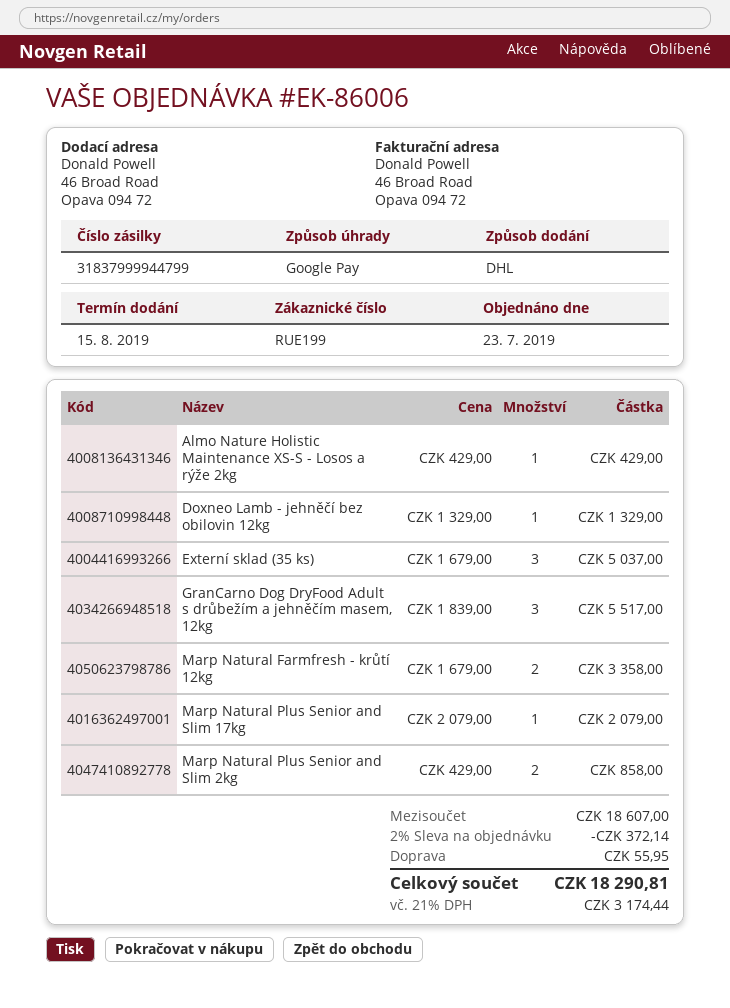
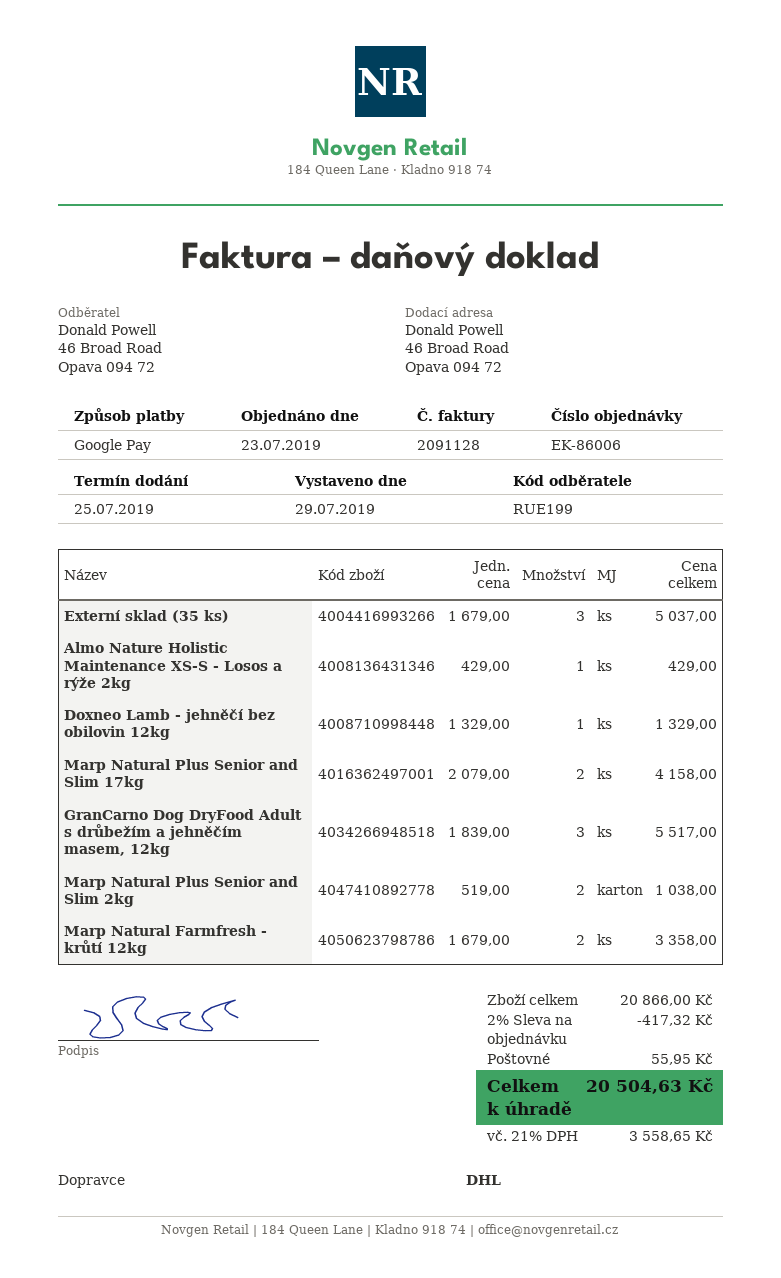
delivery date: 2019-08-15 -> 2019-07-25
Marp Natural Plus Senior and Slim 17kg: 1 x 2079.00 = 2079.00 -> 2 x 2079.00 = 4158.00
Marp Natural Plus Senior and Slim 2kg: 2 x 429.00 = 858.00 -> 2 x 519.00 = 1038.00
subtotal: 18607.00 -> 20866.00
discount: 2% = 372.14 -> 2% = 417.32
tax: 21% = 3174.44 -> 21% = 3558.65
total: 18290.81 -> 20504.63

